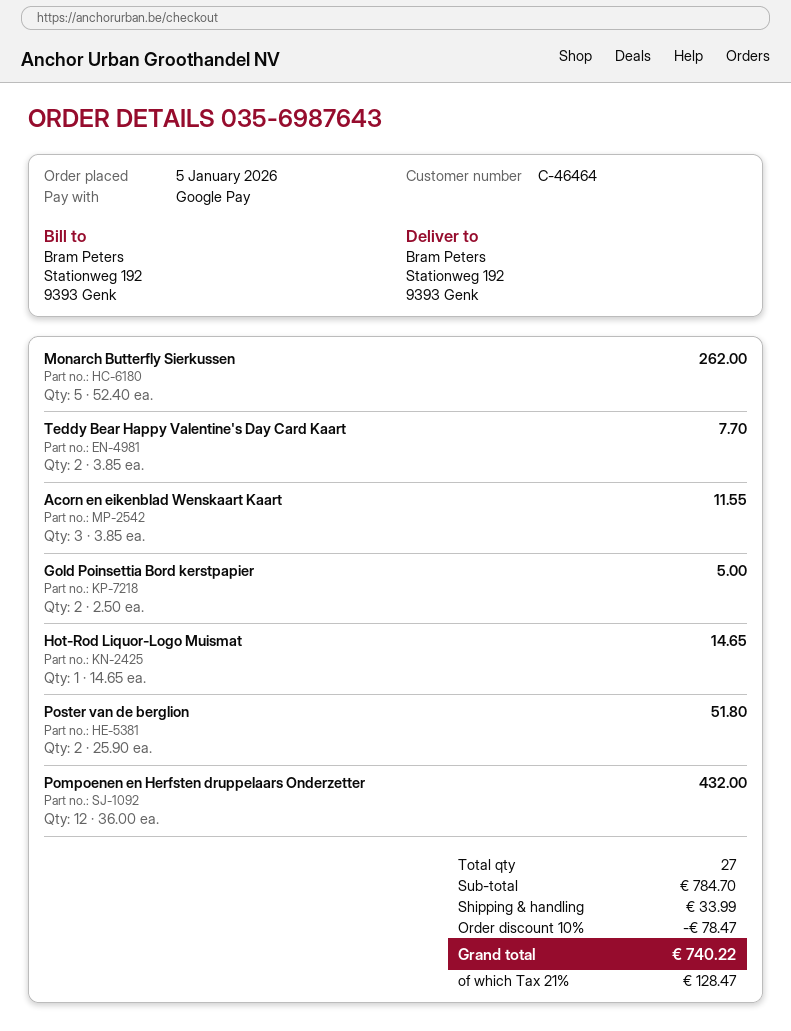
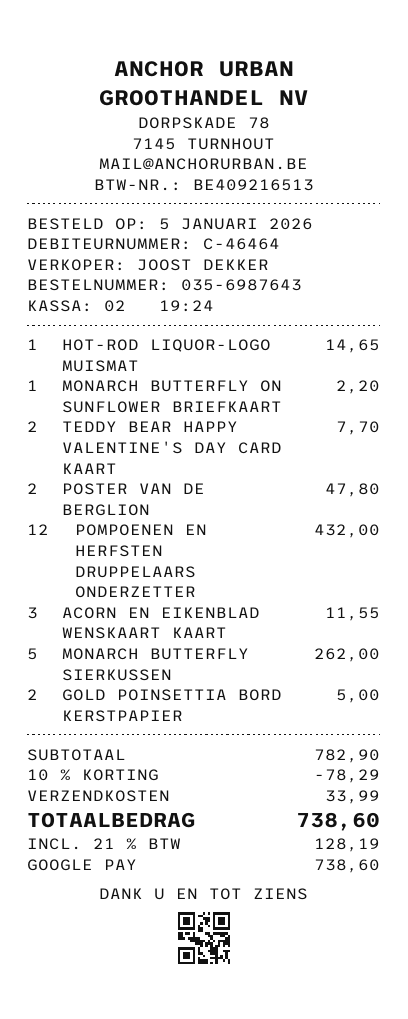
Poster van de berglion: 2 for 51.80 -> 2 for 47.80
MONARCH BUTTERFLY ON SUNFLOWER BRIEFKAART: none -> 1 for 2.20
subtotal: 784.70 -> 782.90
discount: 10% = 78.47 -> 10% = 78.29
tax: 21% = 128.47 -> 21% = 128.19
total: 740.22 -> 738.60

